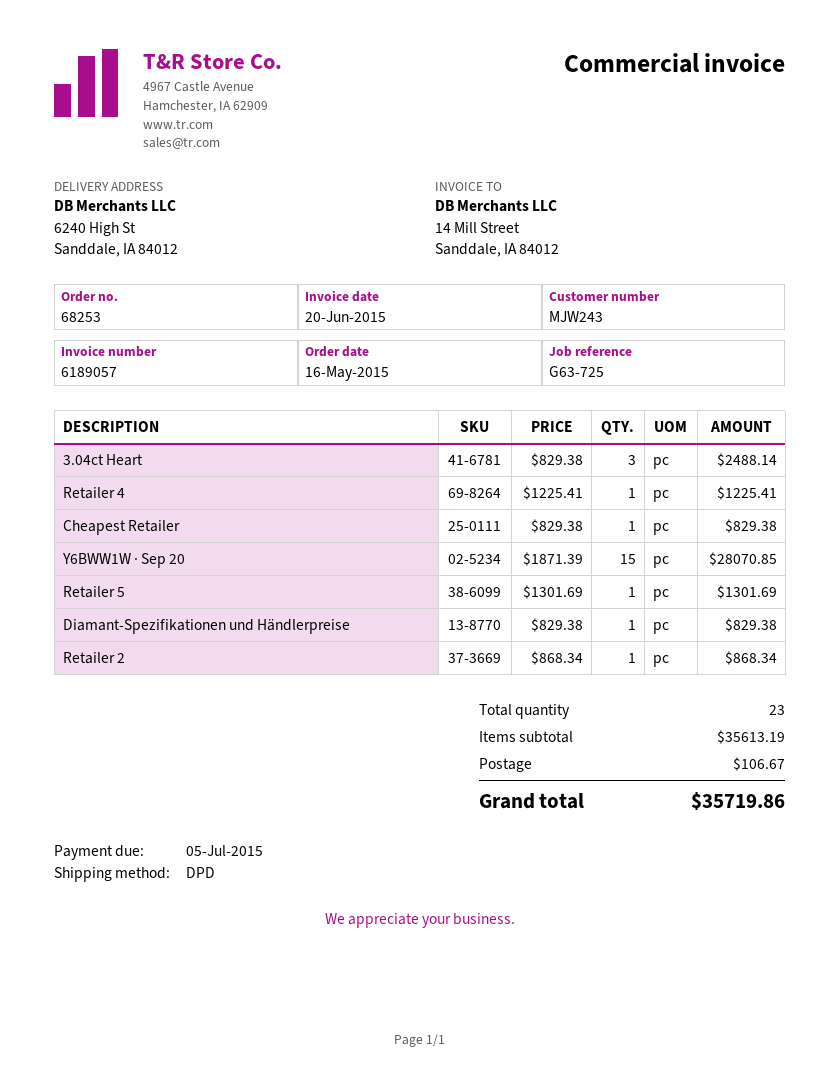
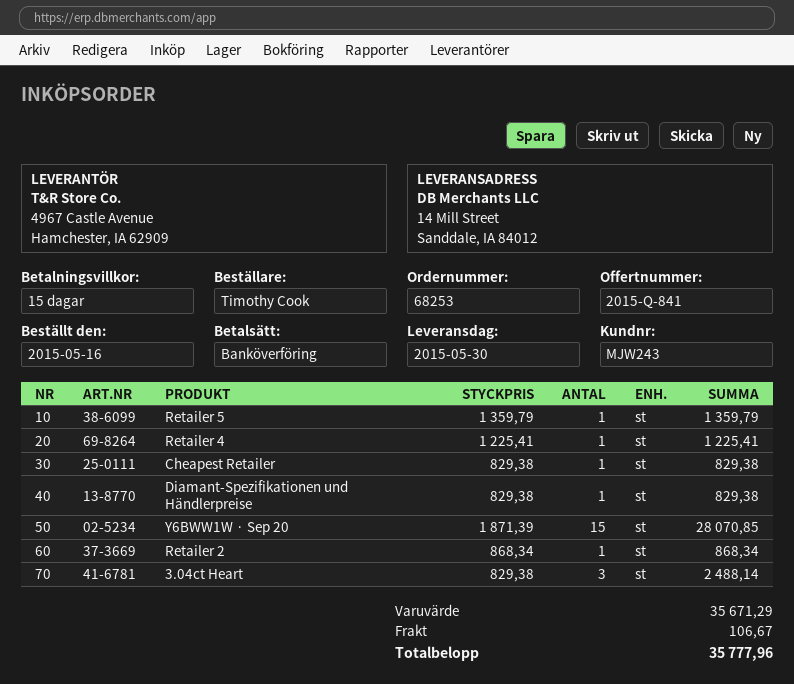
ship to: 6240 High St, Sanddale, IA 84012 -> 14 Mill Street, Sanddale, IA 84012
Retailer 5: 1 x 1301.69 = 1301.69 -> 1 x 1359.79 = 1359.79
subtotal: 35613.19 -> 35671.29
total: 35719.86 -> 35777.96

